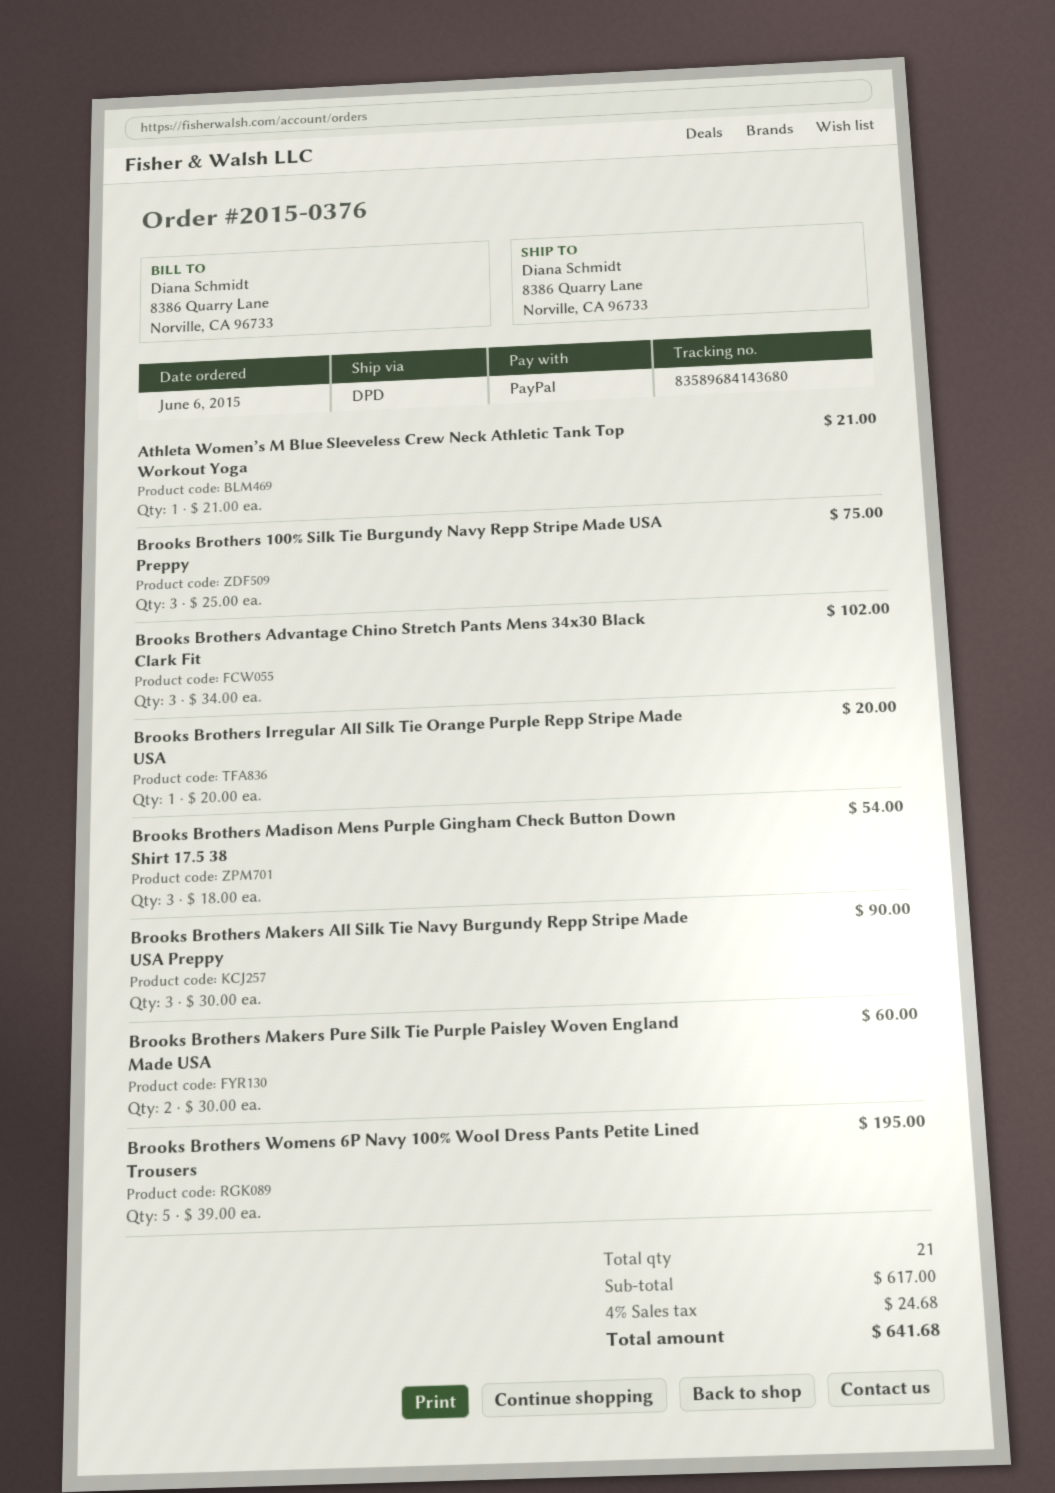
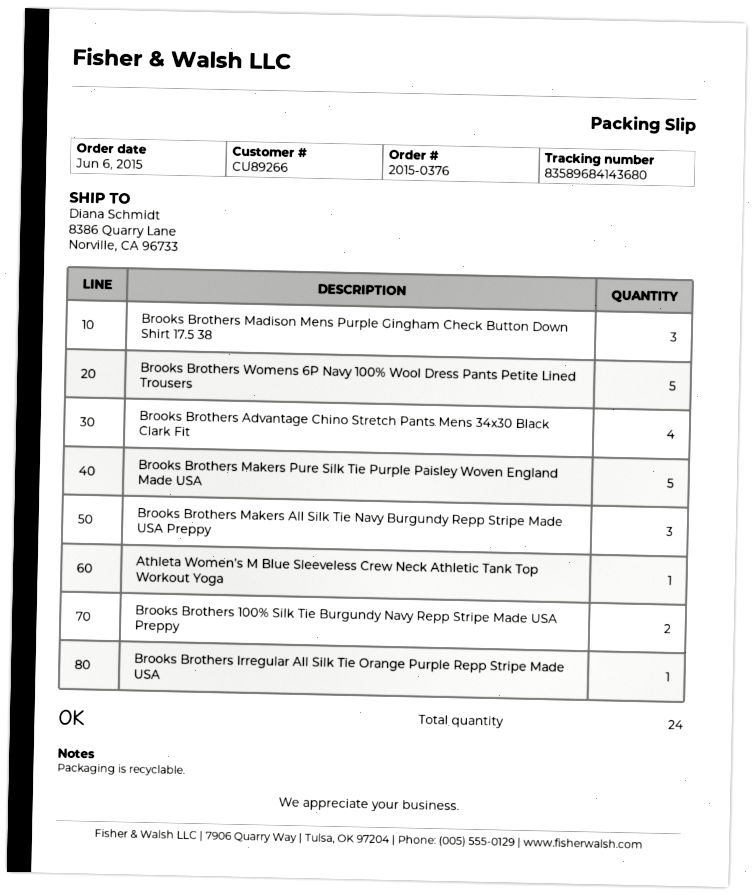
Brooks Brothers 100% Silk Tie Burgundy Navy Repp Stripe Made USA Preppy: 3 -> 2
Brooks Brothers Advantage Chino Stretch Pants Mens 34x30 Black Clark Fit: 3 -> 4
Brooks Brothers Makers Pure Silk Tie Purple Paisley Woven England Made USA: 2 -> 5
total quantity: 21 -> 24

